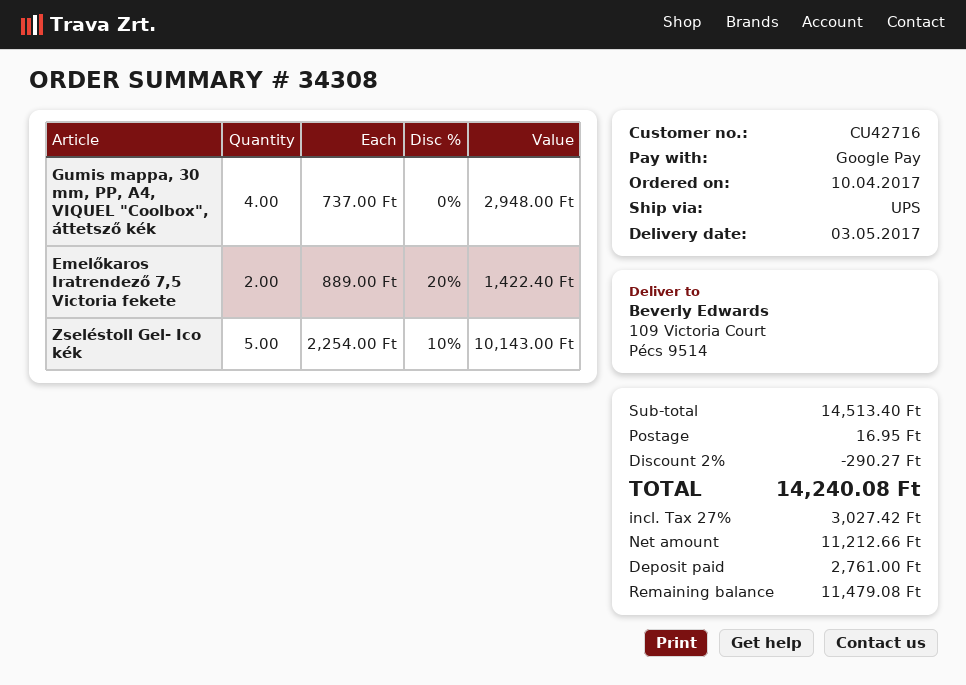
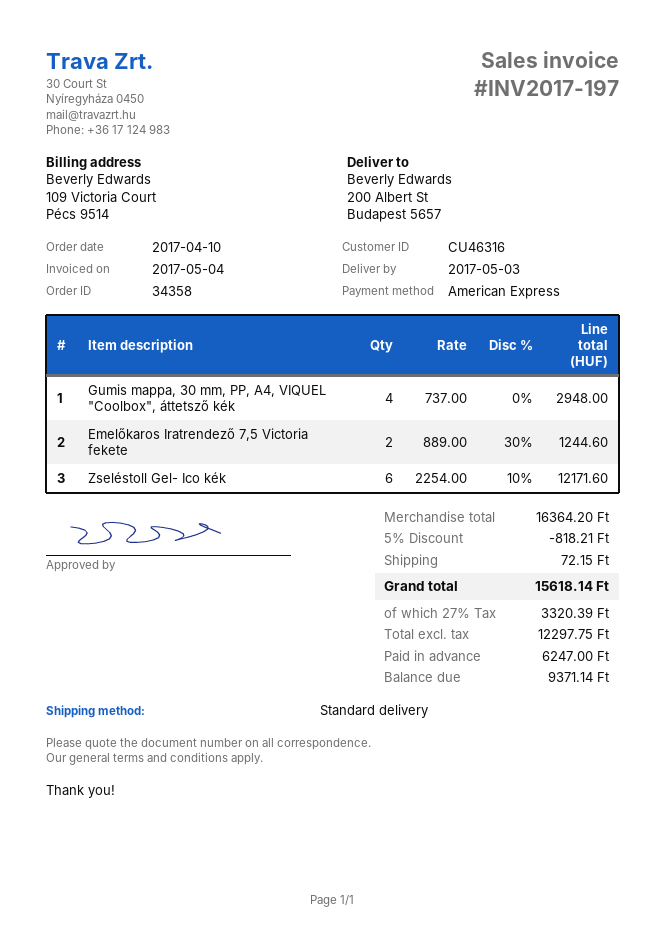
order number: 34308 -> 34358
customer number: CU42716 -> CU46316
payment method: Google Pay -> American Express
shipping method: UPS -> standard
ship to: 109 Victoria Court, Pécs 9514 -> 200 Albert St, Budapest 5657
Emelőkaros Iratrendező 7,5 Victoria fekete: 2 x 889.00 - 20% = 1422.40 -> 2 x 889.00 - 30% = 1244.60
Zseléstoll Gel- Ico kék: 5 x 2254.00 - 10% = 10143.00 -> 6 x 2254.00 - 10% = 12171.60
subtotal: 14513.40 -> 16364.20
discount: 2% = 290.27 -> 5% = 818.21
shipping: 16.95 -> 72.15
net: 11212.66 -> 12297.75
tax: 27% = 3027.42 -> 27% = 3320.39
total: 14240.08 -> 15618.14
deposit: 2761.00 -> 6247.00
balance: 11479.08 -> 9371.14

